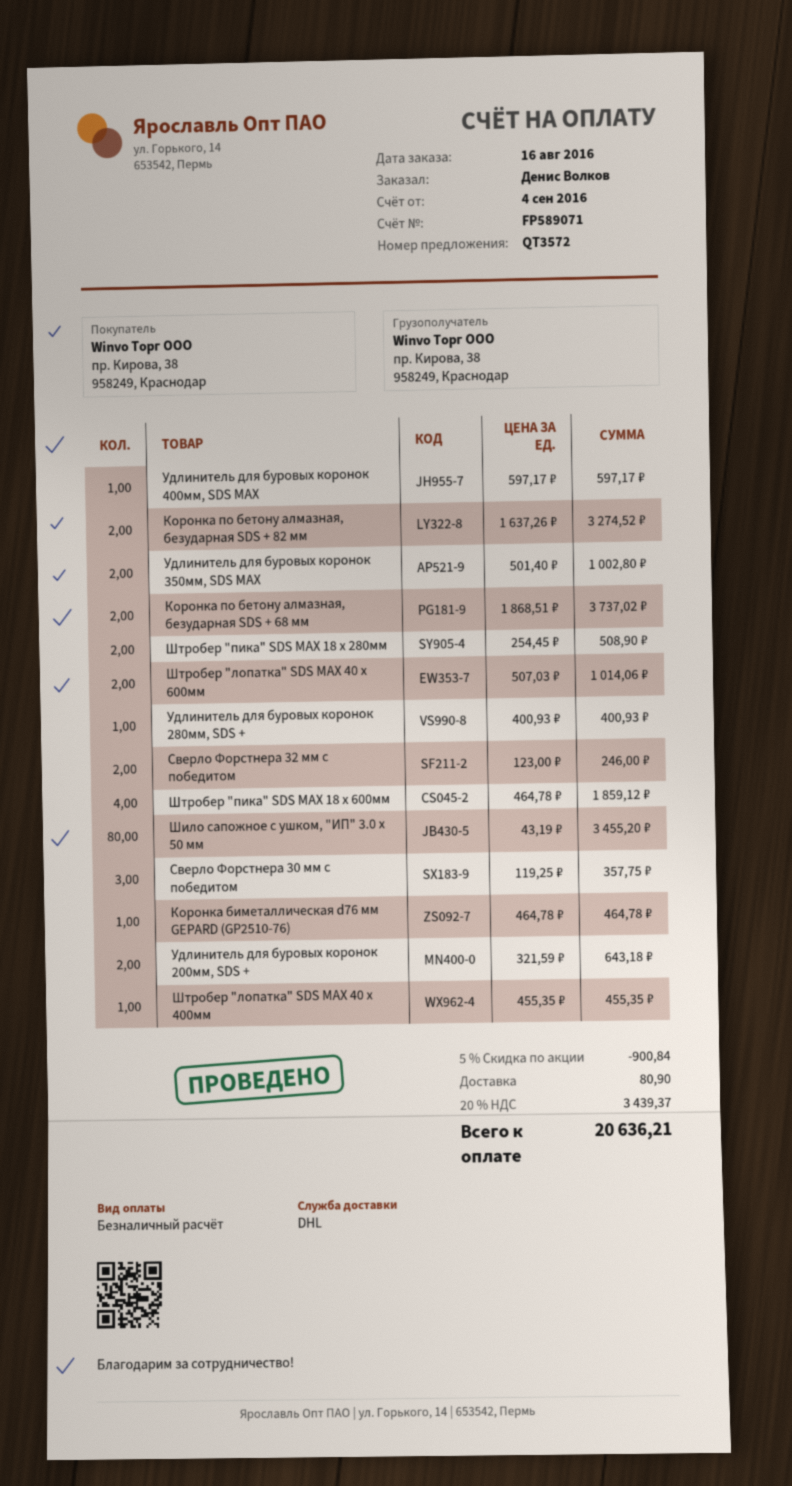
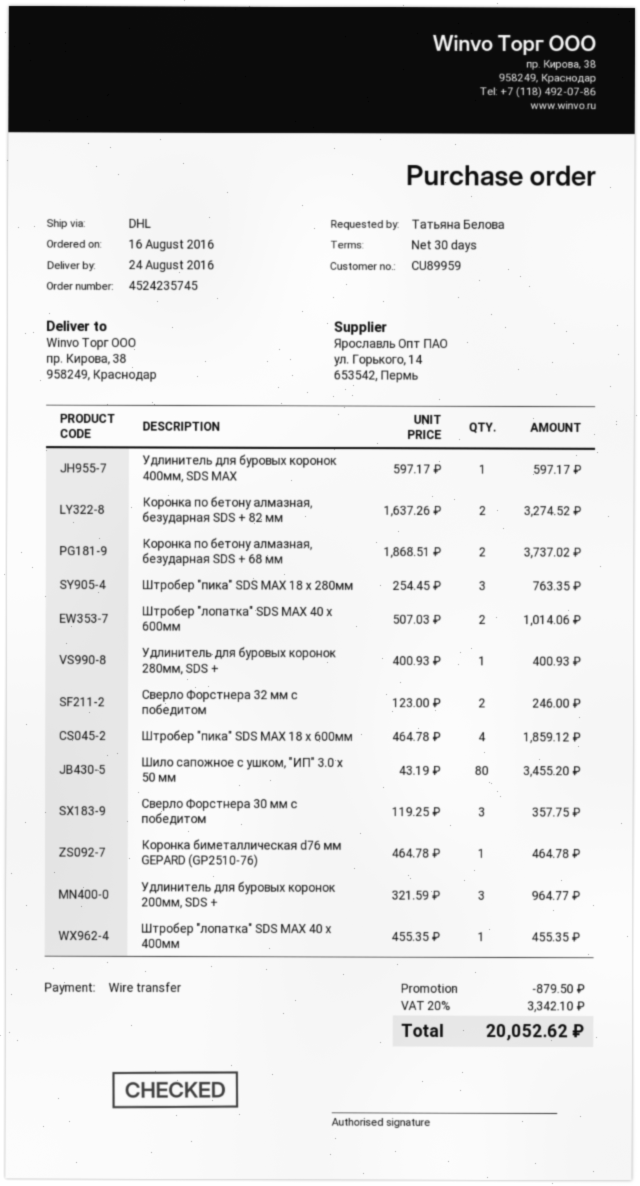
ordered by: Денис Волков -> Татьяна Белова
Удлинитель для буровых коронок 350мм, SDS МАХ: 2 x 501.40 = 1002.80 -> none
Штробер "пика" SDS МАХ 18 х 280мм: 2 x 254.45 = 508.90 -> 3 x 254.45 = 763.35
Удлинитель для буровых коронок 200мм, SDS +: 2 x 321.59 = 643.18 -> 3 x 321.59 = 964.77
discount: 900.84 -> 879.50
shipping: 80.90 -> none
tax: 20% = 3439.37 -> 20% = 3342.10
total: 20636.21 -> 20052.62

